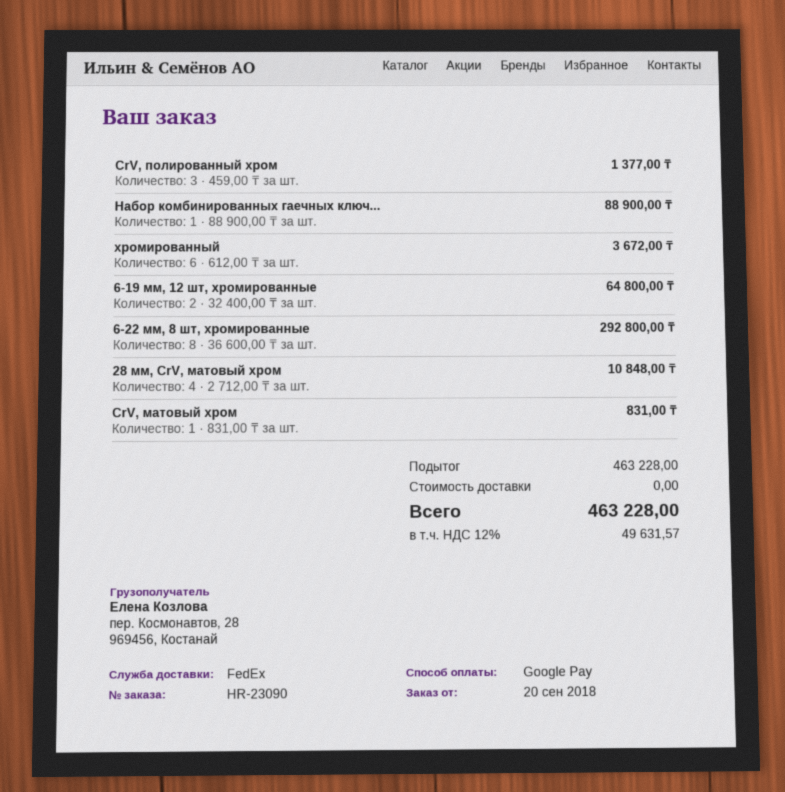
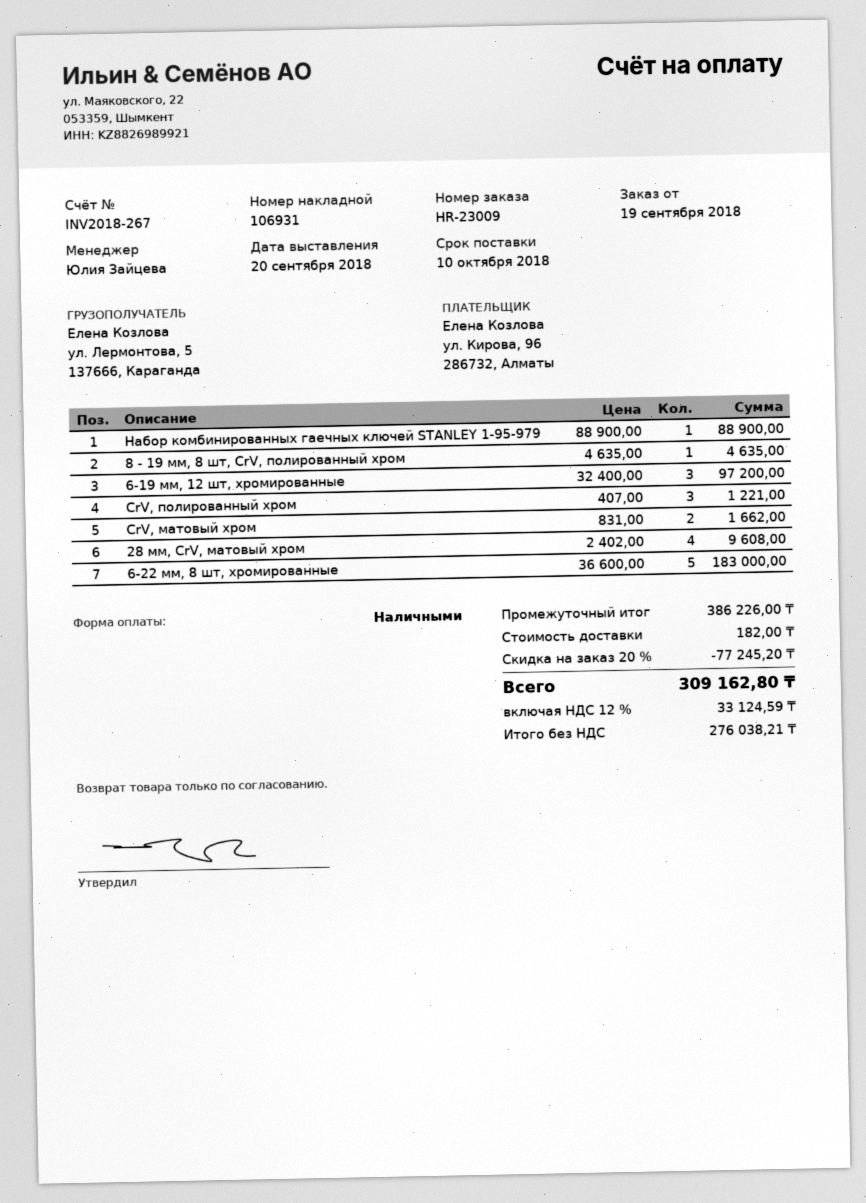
order number: HR-23090 -> HR-23009
order date: 2018-09-20 -> 2018-09-19
payment method: Google Pay -> cash
ship to: пер. Космонавтов, 28, 969456, Костанай -> ул. Лермонтова, 5, 137666, Караганда
CrV, полированный хром: 3 x 459.00 = 1377.00 -> 3 x 407.00 = 1221.00
хромированный: 6 x 612.00 = 3672.00 -> none
6-19 мм, 12 шт, хромированные: 2 x 32400.00 = 64800.00 -> 3 x 32400.00 = 97200.00
6-22 мм, 8 шт, хромированные: 8 x 36600.00 = 292800.00 -> 5 x 36600.00 = 183000.00
28 мм, CrV, матовый хром: 4 x 2712.00 = 10848.00 -> 4 x 2402.00 = 9608.00
CrV, матовый хром: 1 x 831.00 = 831.00 -> 2 x 831.00 = 1662.00
8 - 19 мм, 8 шт, CrV, полированный хром: none -> 1 x 4635.00 = 4635.00
subtotal: 463228.00 -> 386226.00
discount: none -> 20% = 77245.20
shipping: 0.00 -> 182.00
tax: 12% = 49631.57 -> 12% = 33124.59
total: 463228.00 -> 309162.80

